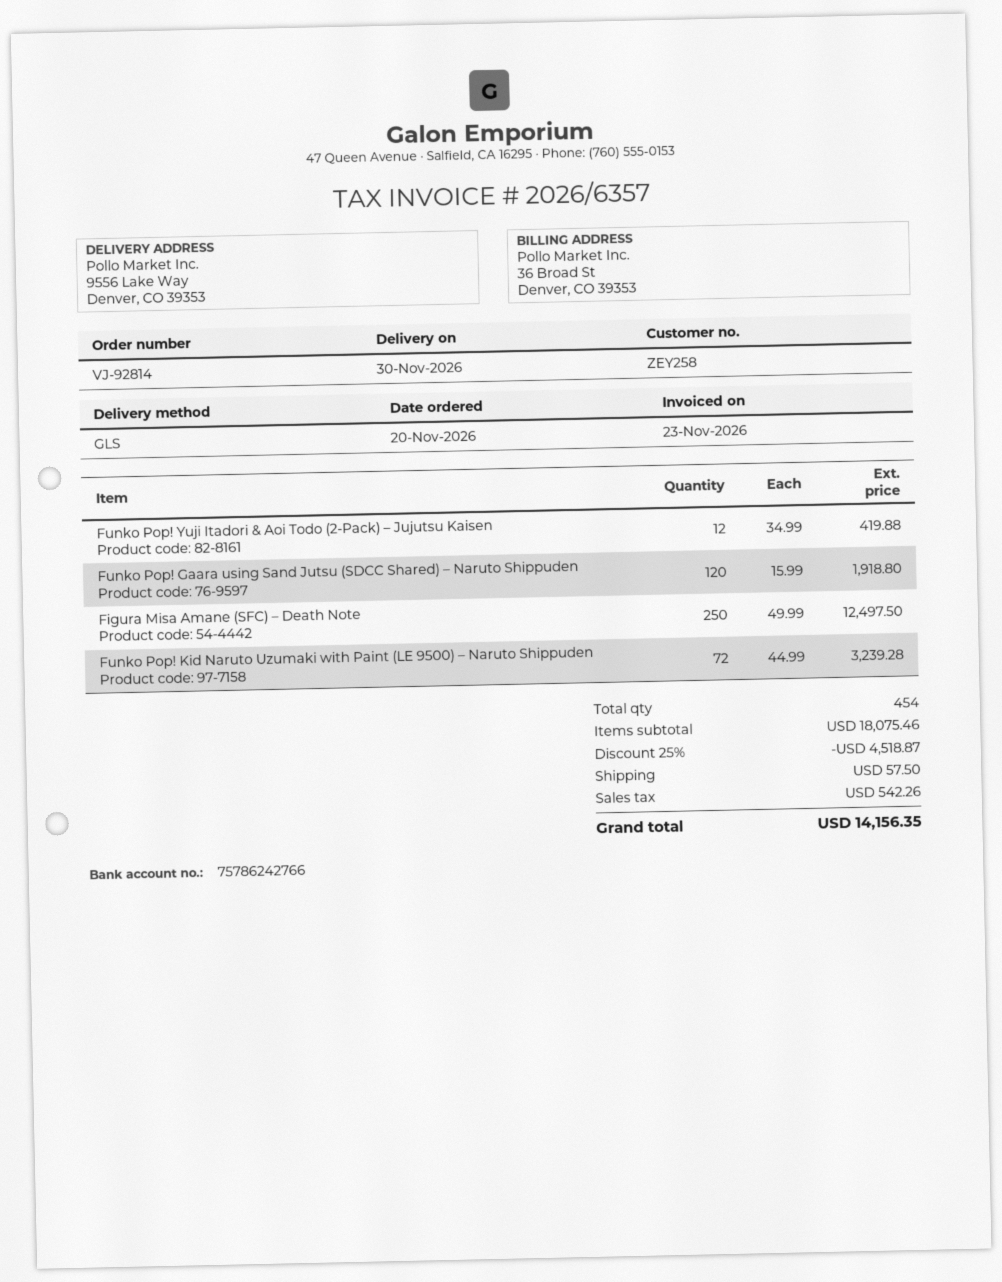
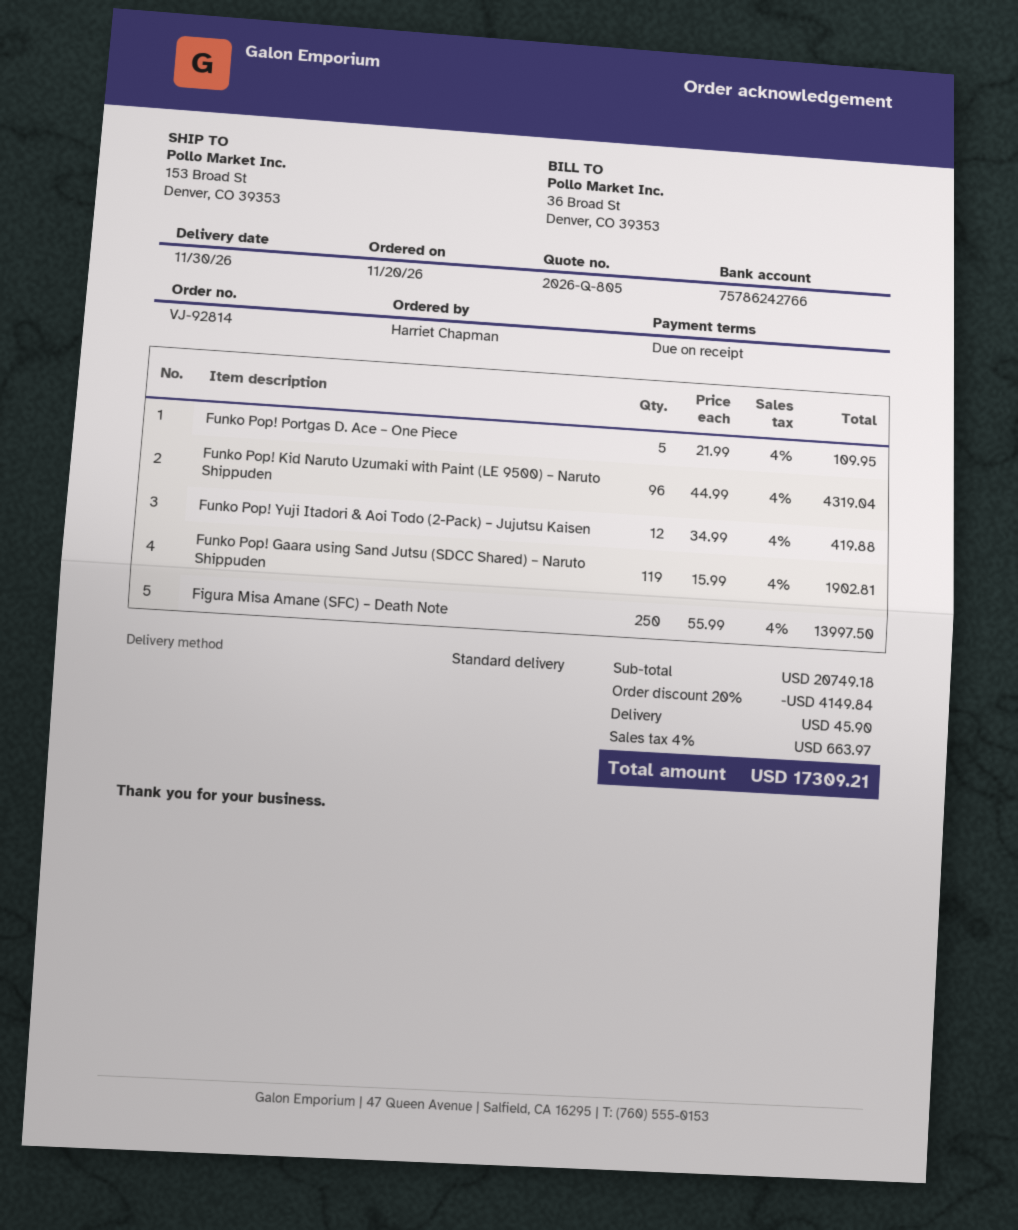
shipping method: GLS -> standard
ship to: 9556 Lake Way, Denver, CO 39353 -> 153 Broad St, Denver, CO 39353
Funko Pop! Gaara using Sand Jutsu (SDCC Shared) – Naruto Shippuden: 120 x 15.99 = 1918.80 -> 119 x 15.99 = 1902.81
Figura Misa Amane (SFC) – Death Note: 250 x 49.99 = 12497.50 -> 250 x 55.99 = 13997.50
Funko Pop! Kid Naruto Uzumaki with Paint (LE 9500) – Naruto Shippuden: 72 x 44.99 = 3239.28 -> 96 x 44.99 = 4319.04
Funko Pop! Portgas D. Ace – One Piece: none -> 5 x 21.99 = 109.95
subtotal: 18075.46 -> 20749.18
discount: 25% = 4518.87 -> 20% = 4149.84
shipping: 57.50 -> 45.90
tax: 542.26 -> 663.97
total: 14156.35 -> 17309.21

